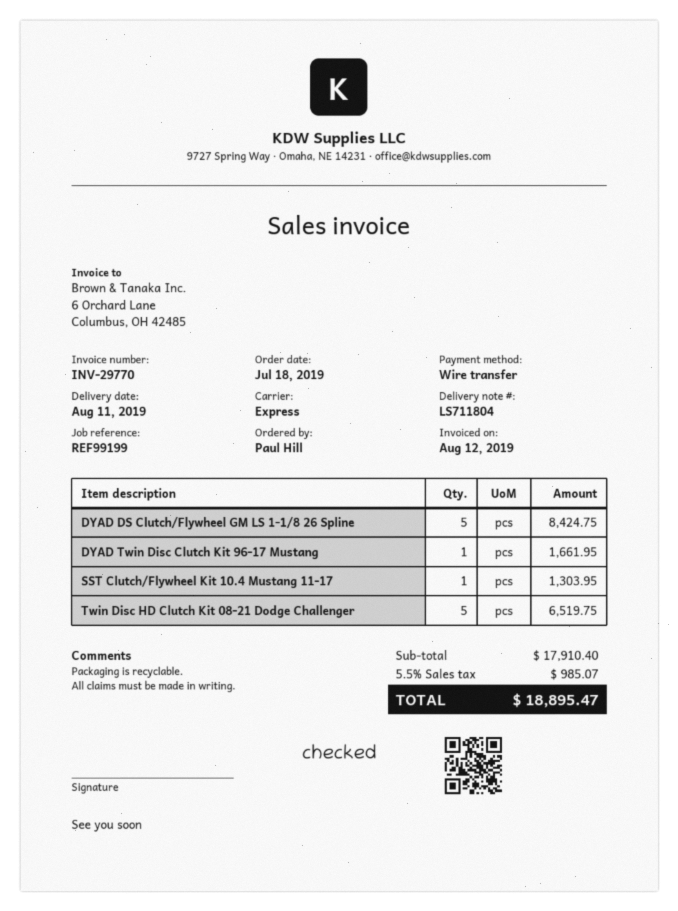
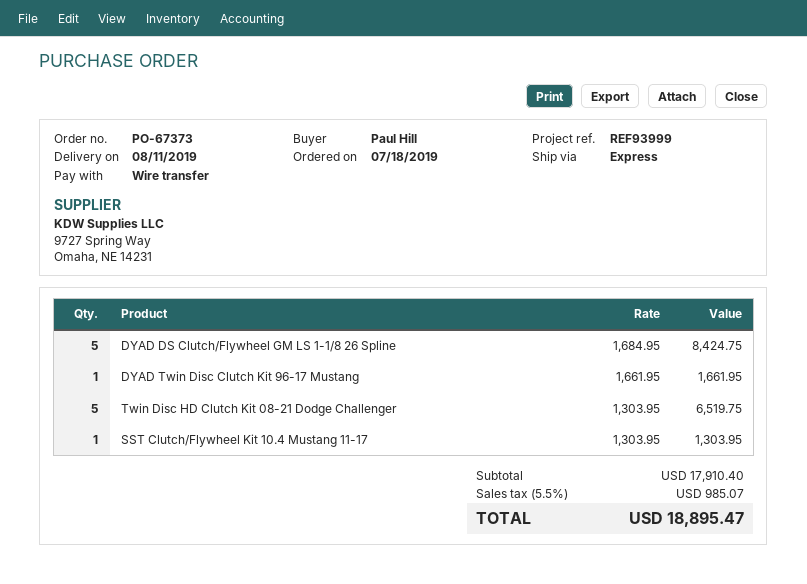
reference: REF99199 -> REF93999

